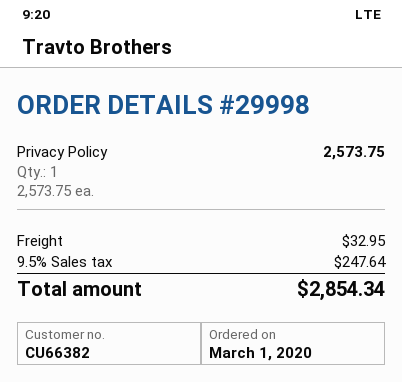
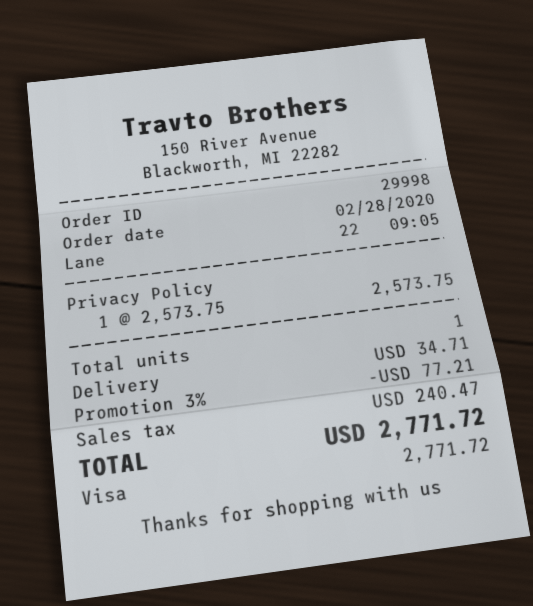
order date: 2020-03-01 -> 2020-02-28
discount: none -> 3% = 77.21
shipping: 32.95 -> 34.71
tax: 247.64 -> 240.47
total: 2854.34 -> 2771.72

